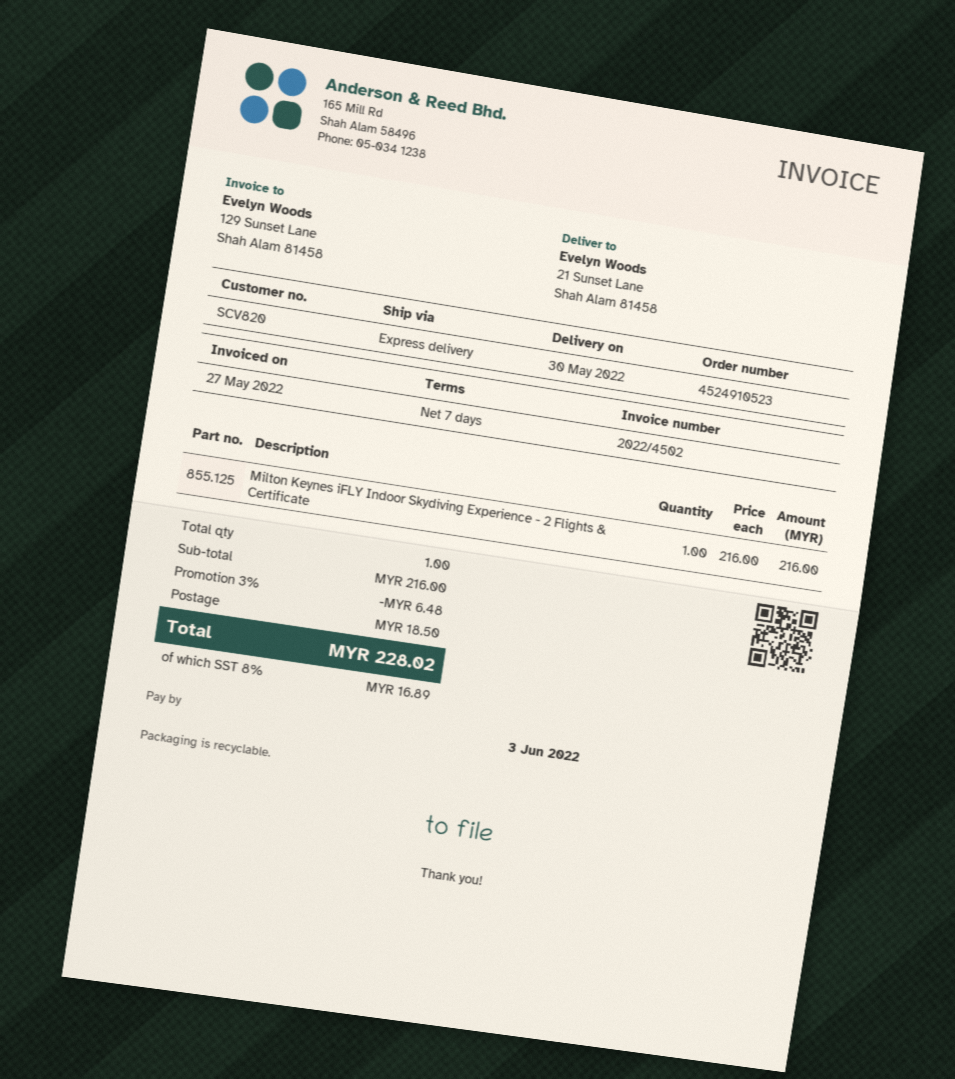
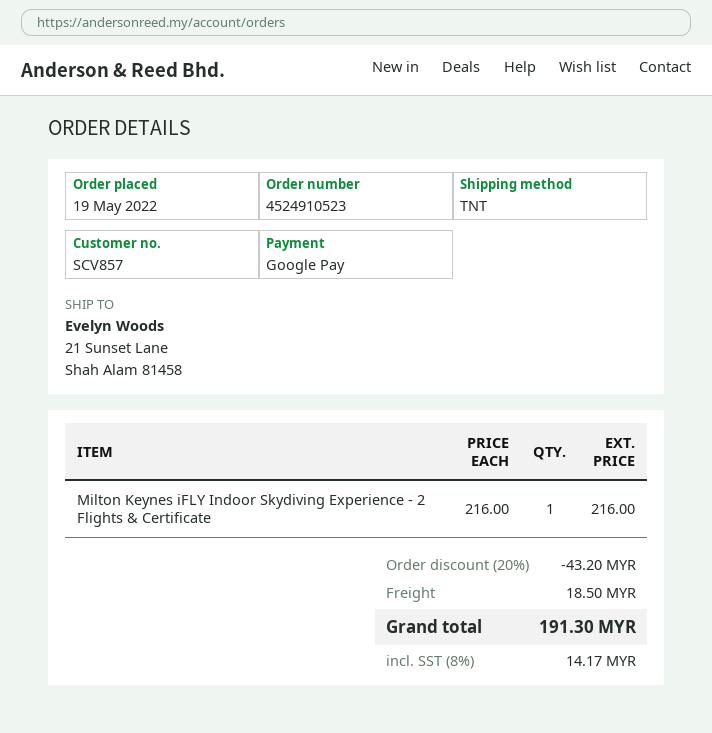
customer number: SCV820 -> SCV857
shipping method: express -> TNT
discount: 3% = 6.48 -> 20% = 43.20
tax: 8% = 16.89 -> 8% = 14.17
total: 228.02 -> 191.30

